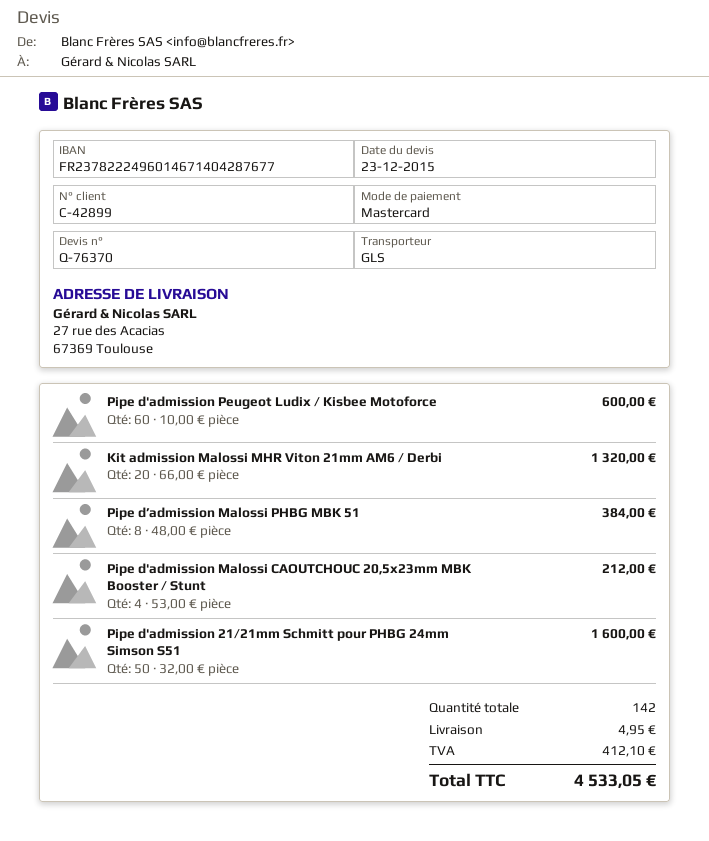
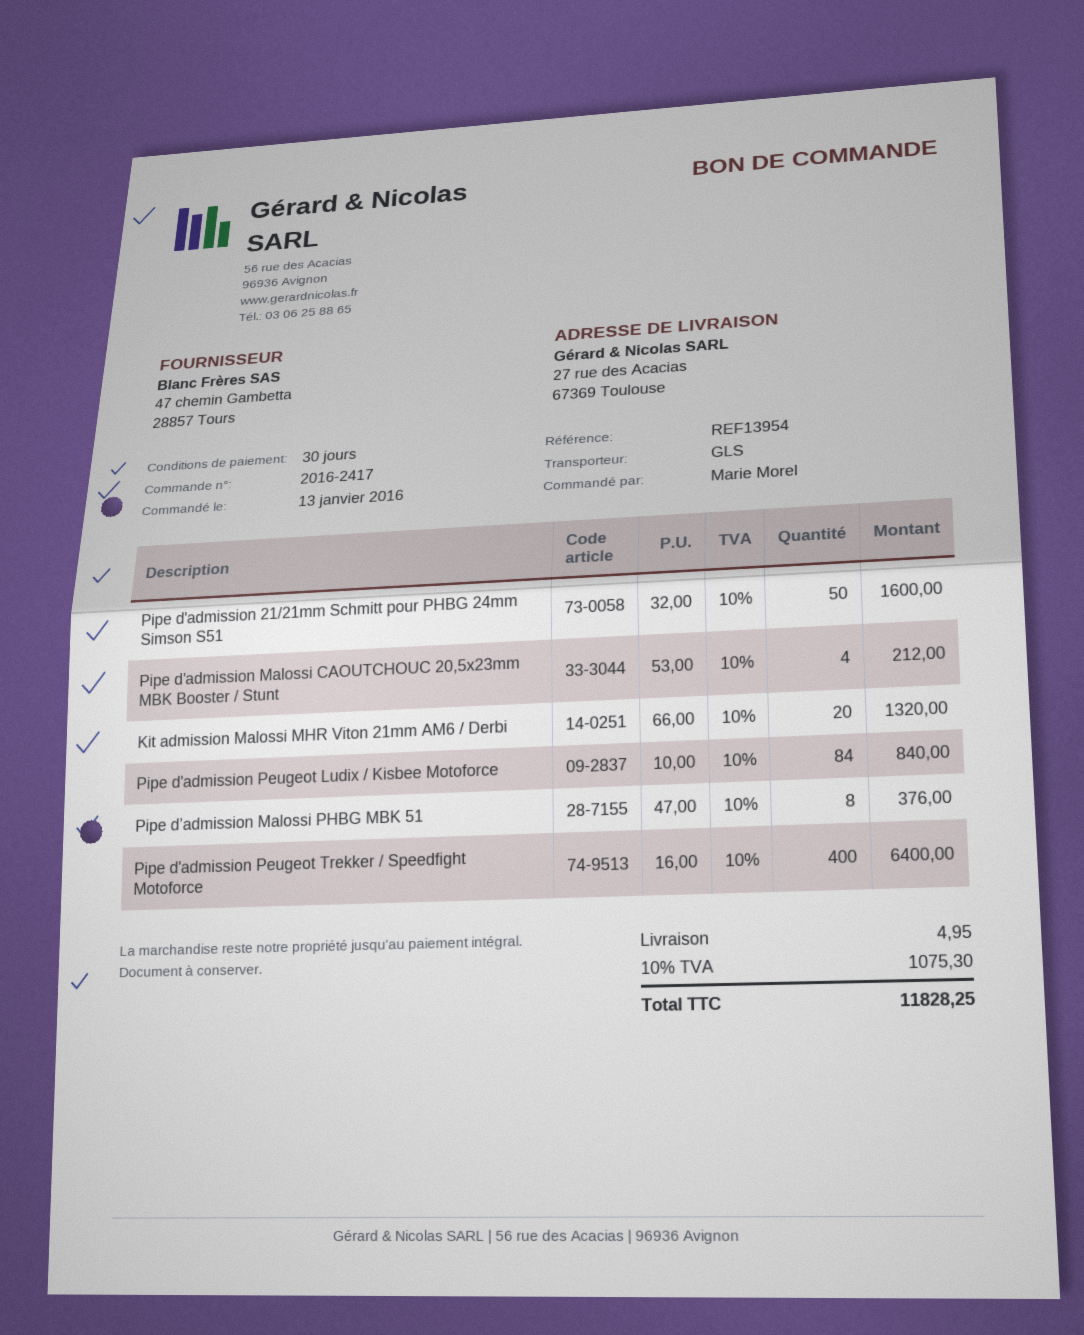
Pipe d'admission Peugeot Ludix / Kisbee Motoforce: 60 x 10.00 = 600.00 -> 84 x 10.00 = 840.00
Pipe d’admission Malossi PHBG MBK 51: 8 x 48.00 = 384.00 -> 8 x 47.00 = 376.00
Pipe d'admission Peugeot Trekker / Speedfight Motoforce: none -> 400 x 16.00 = 6400.00
tax: 412.10 -> 1075.30
total: 4533.05 -> 11828.25

